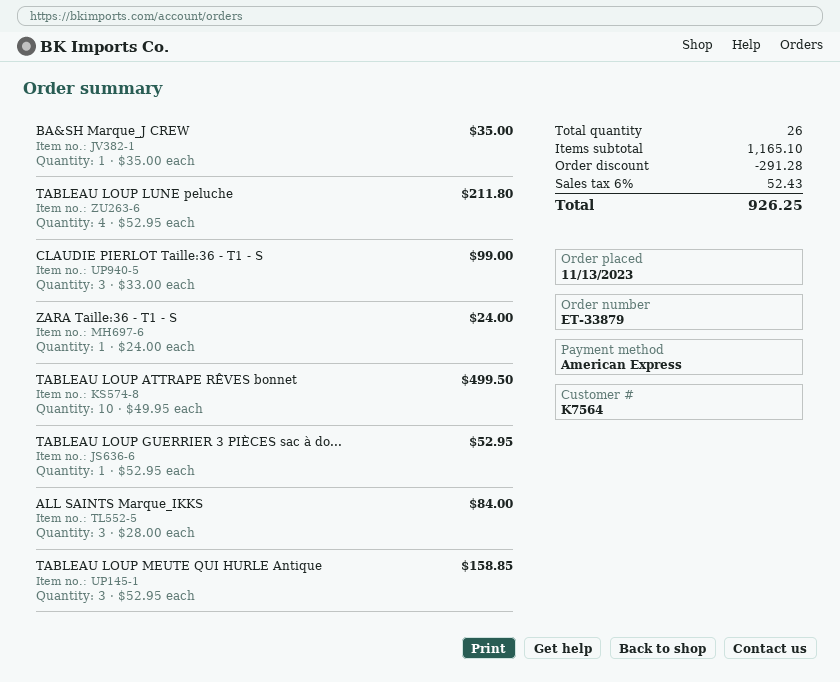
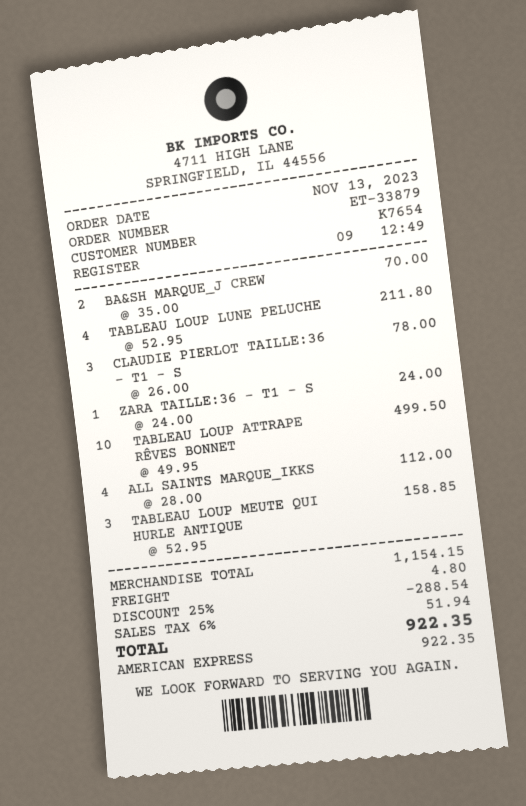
customer number: K7564 -> K7654
BA&SH Marque_J CREW: 1 x 35.00 = 35.00 -> 2 x 35.00 = 70.00
CLAUDIE PIERLOT Taille:36 - T1 - S: 3 x 33.00 = 99.00 -> 3 x 26.00 = 78.00
TABLEAU LOUP GUERRIER 3 PIÈCES sac à do...: 1 x 52.95 = 52.95 -> none
ALL SAINTS Marque_IKKS: 3 x 28.00 = 84.00 -> 4 x 28.00 = 112.00
subtotal: 1165.10 -> 1154.15
discount: 291.28 -> 288.54
shipping: none -> 4.80
tax: 6% = 52.43 -> 6% = 51.94
total: 926.25 -> 922.35

